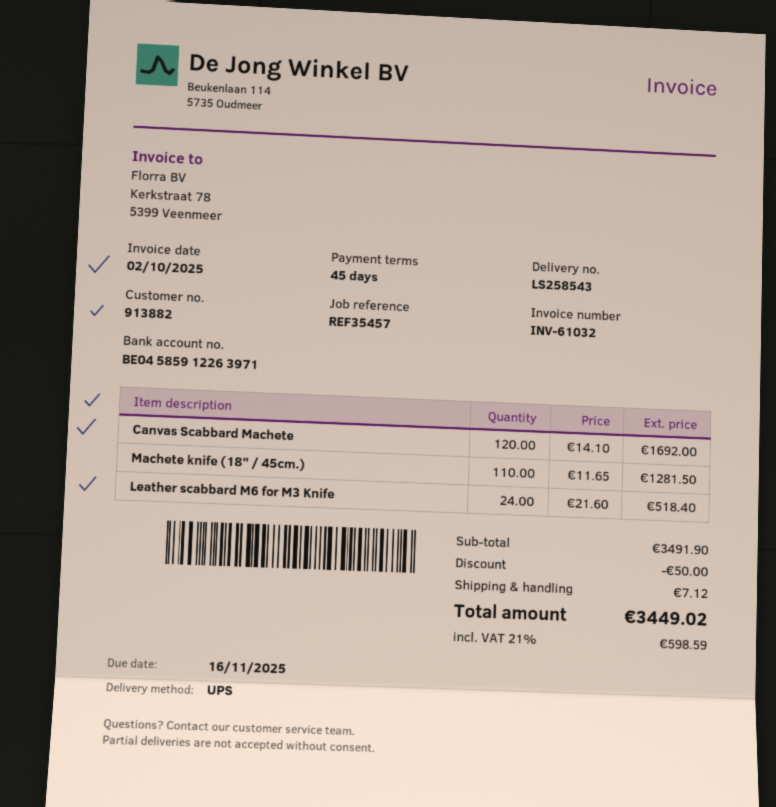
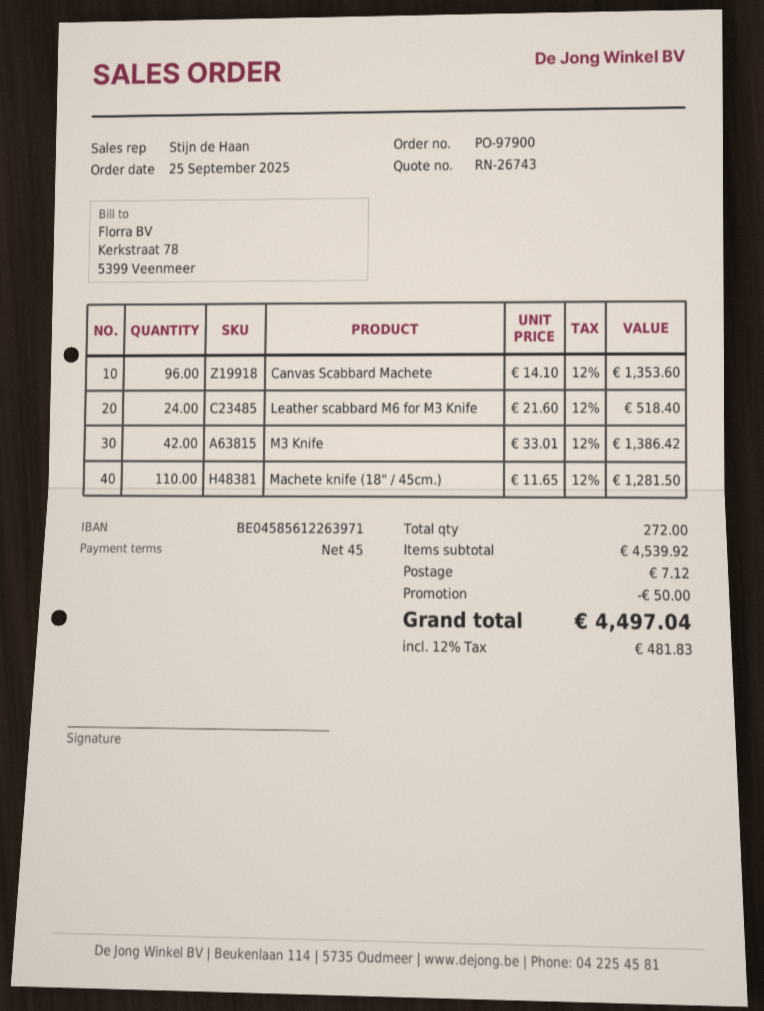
bank account: BE04585912263971 -> BE04585612263971
Canvas Scabbard Machete: 120 x 14.10 = 1692.00 -> 96 x 14.10 = 1353.60
M3 Knife: none -> 42 x 33.01 = 1386.42
subtotal: 3491.90 -> 4539.92
tax: 21% = 598.59 -> 12% = 481.83
total: 3449.02 -> 4497.04

